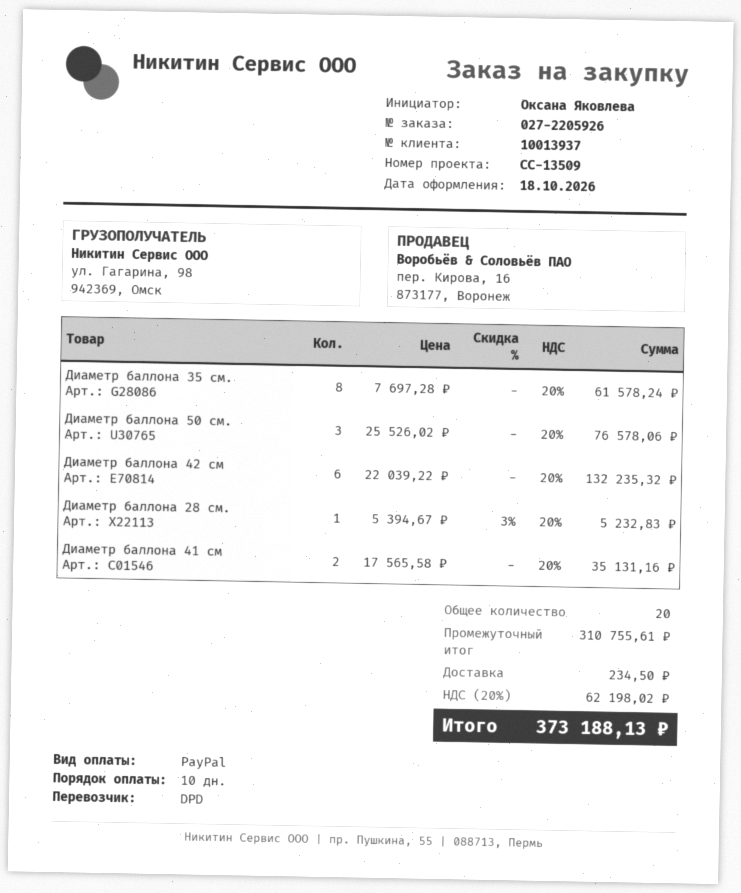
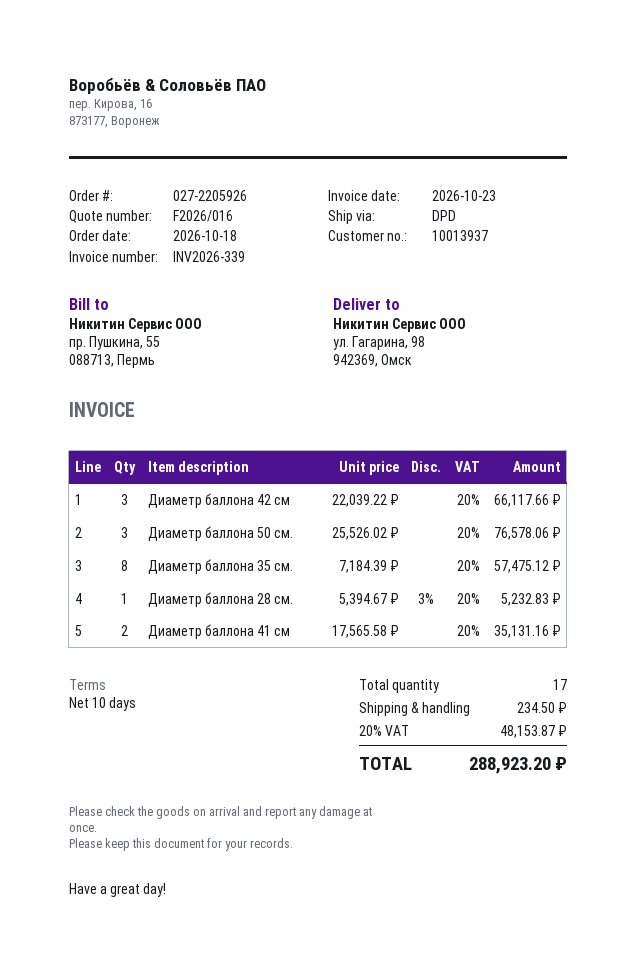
Диаметр баллона 35 см.: 8 x 7697.28 = 61578.24 -> 8 x 7184.39 = 57475.12
Диаметр баллона 42 см: 6 x 22039.22 = 132235.32 -> 3 x 22039.22 = 66117.66
total quantity: 20 -> 17
tax: 20% = 62198.02 -> 20% = 48153.87
total: 373188.13 -> 288923.20

